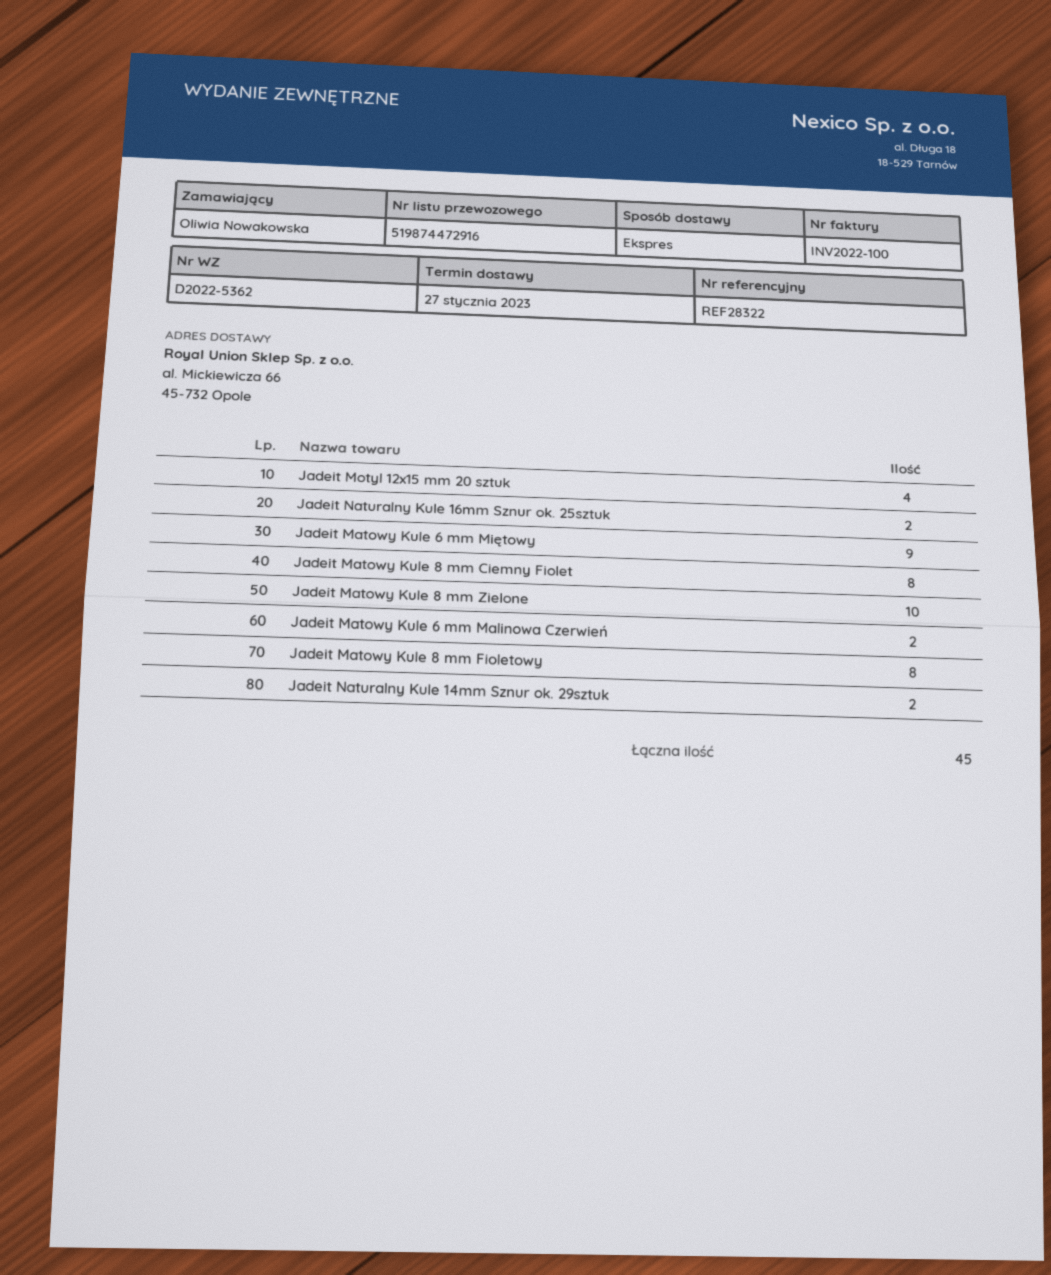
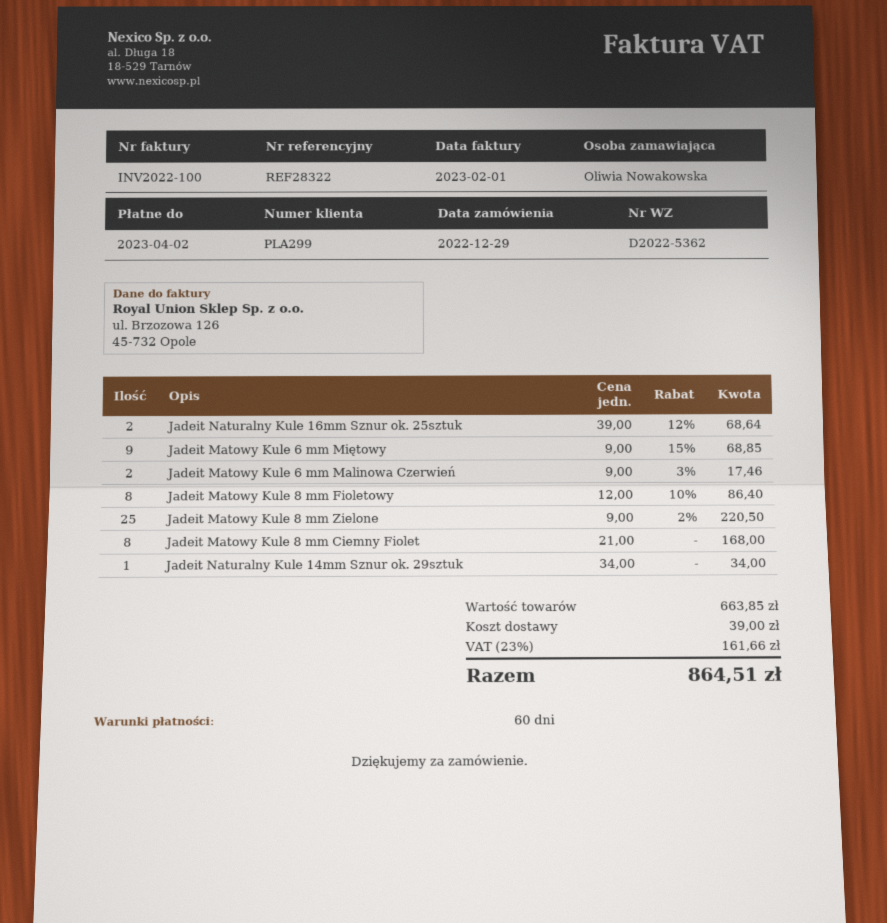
Jadeit Motyl 12x15 mm 20 sztuk: 4 -> none
Jadeit Matowy Kule 8 mm Zielone: 10 -> 25
Jadeit Naturalny Kule 14mm Sznur ok. 29sztuk: 2 -> 1

